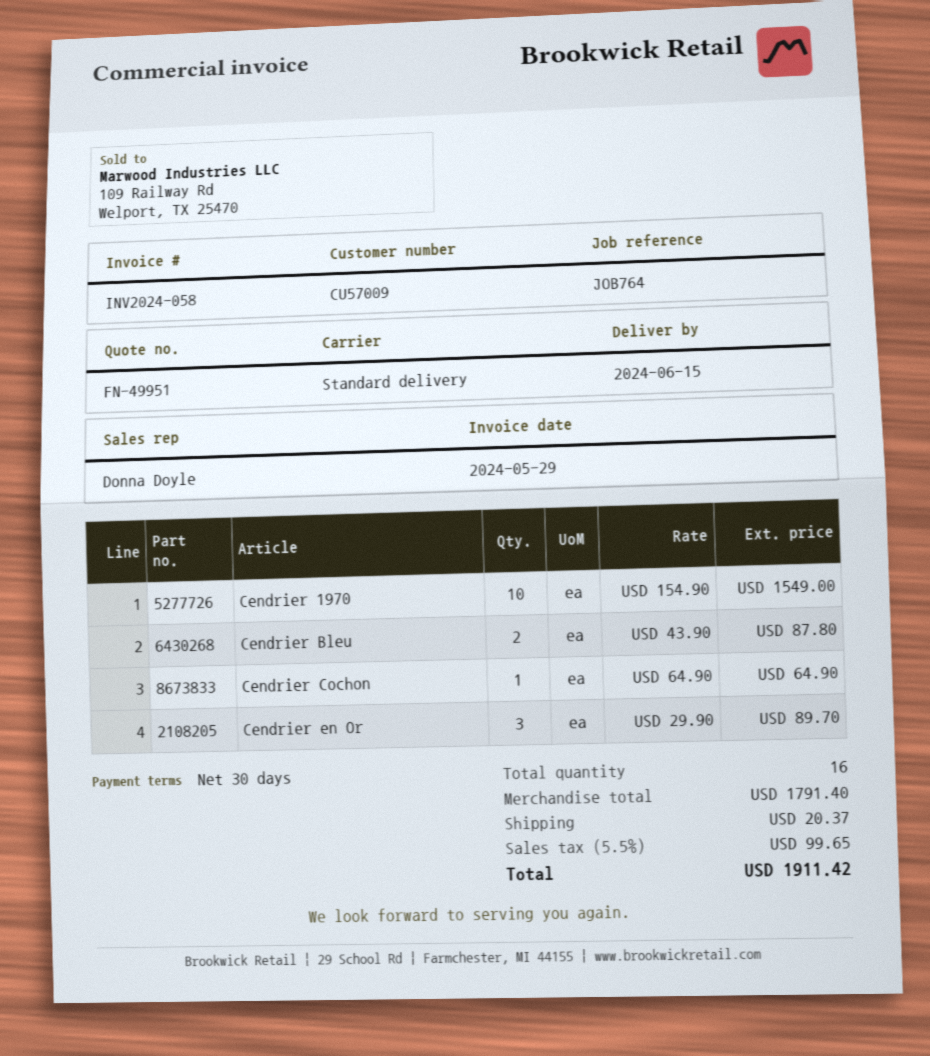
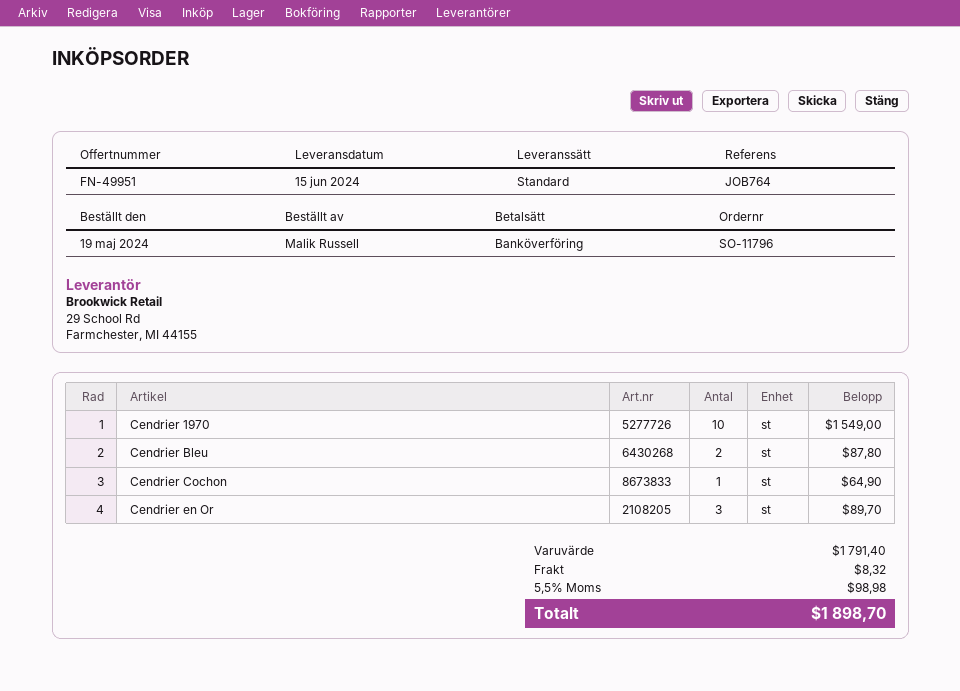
shipping: 20.37 -> 8.32
tax: 5.5% = 99.65 -> 5.5% = 98.98
total: 1911.42 -> 1898.70

